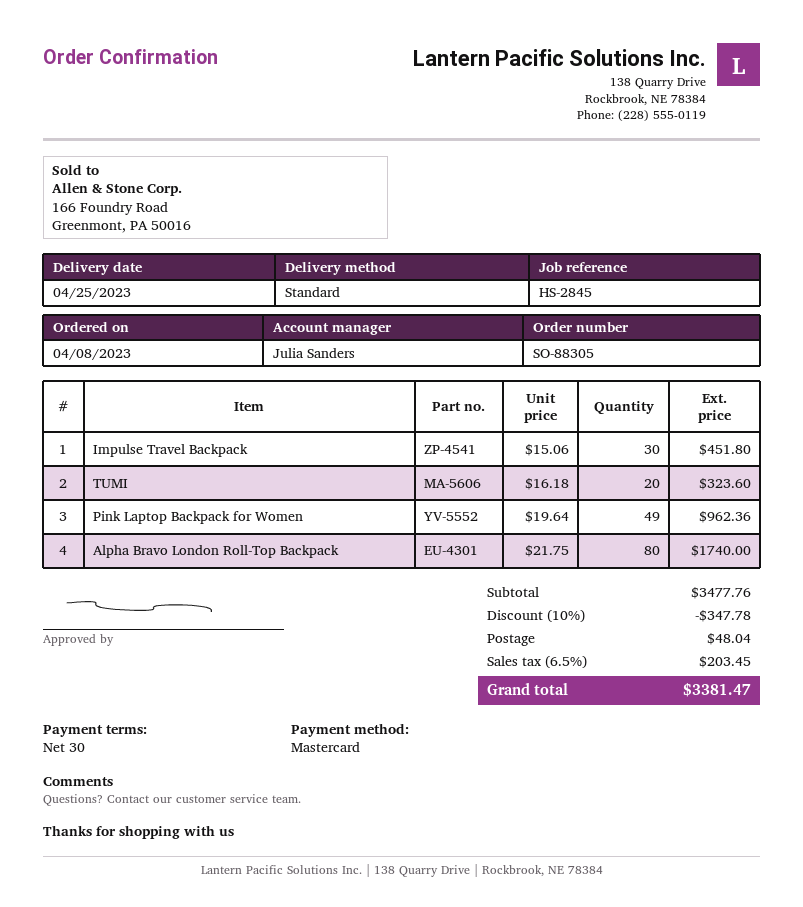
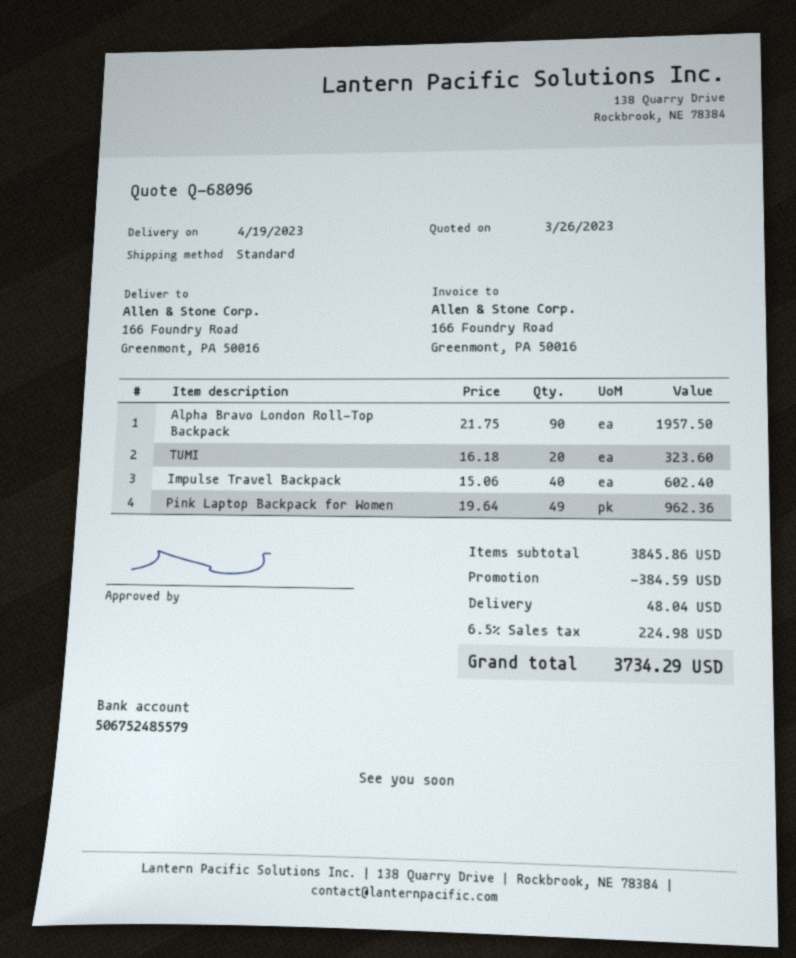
delivery date: 2023-04-25 -> 2023-04-19
Impulse Travel Backpack: 30 x 15.06 = 451.80 -> 40 x 15.06 = 602.40
Alpha Bravo London Roll-Top Backpack: 80 x 21.75 = 1740.00 -> 90 x 21.75 = 1957.50
subtotal: 3477.76 -> 3845.86
discount: 347.78 -> 384.59
tax: 6.5% = 203.45 -> 6.5% = 224.98
total: 3381.47 -> 3734.29

